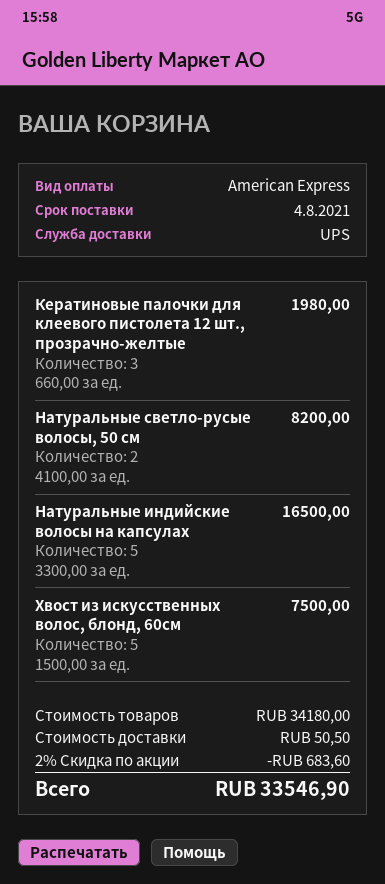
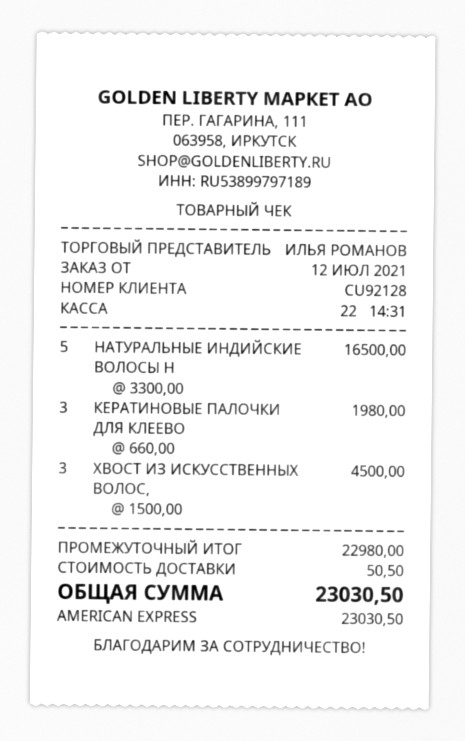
Натуральные светло-русые волосы, 50 см: 2 x 4100.00 = 8200.00 -> none
Хвост из искусственных волос, блонд, 60см: 5 x 1500.00 = 7500.00 -> 3 x 1500.00 = 4500.00
subtotal: 34180.00 -> 22980.00
discount: 2% = 683.60 -> none
total: 33546.90 -> 23030.50

